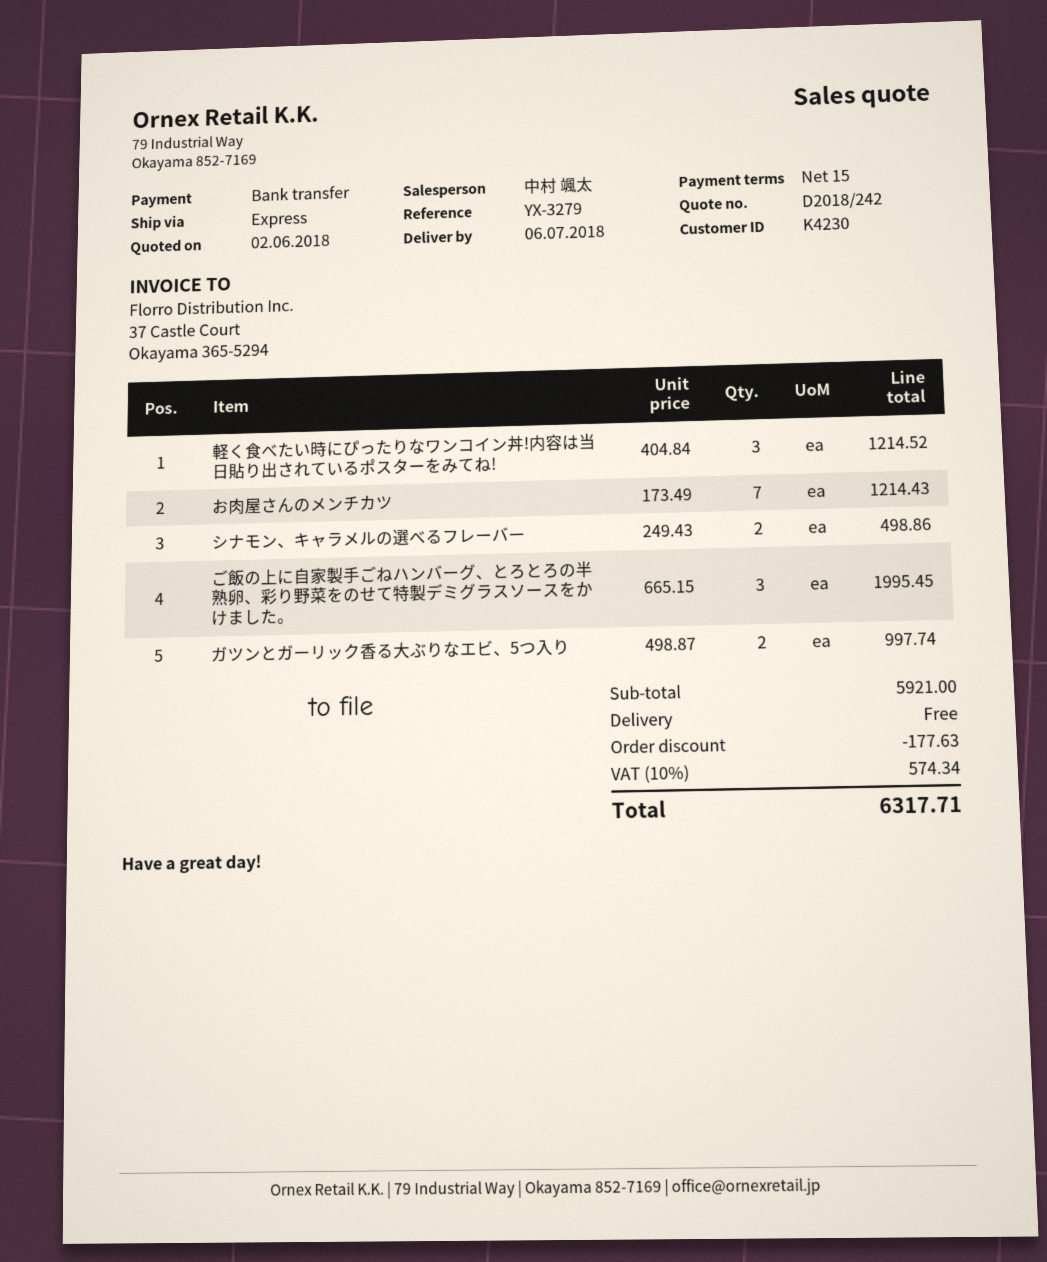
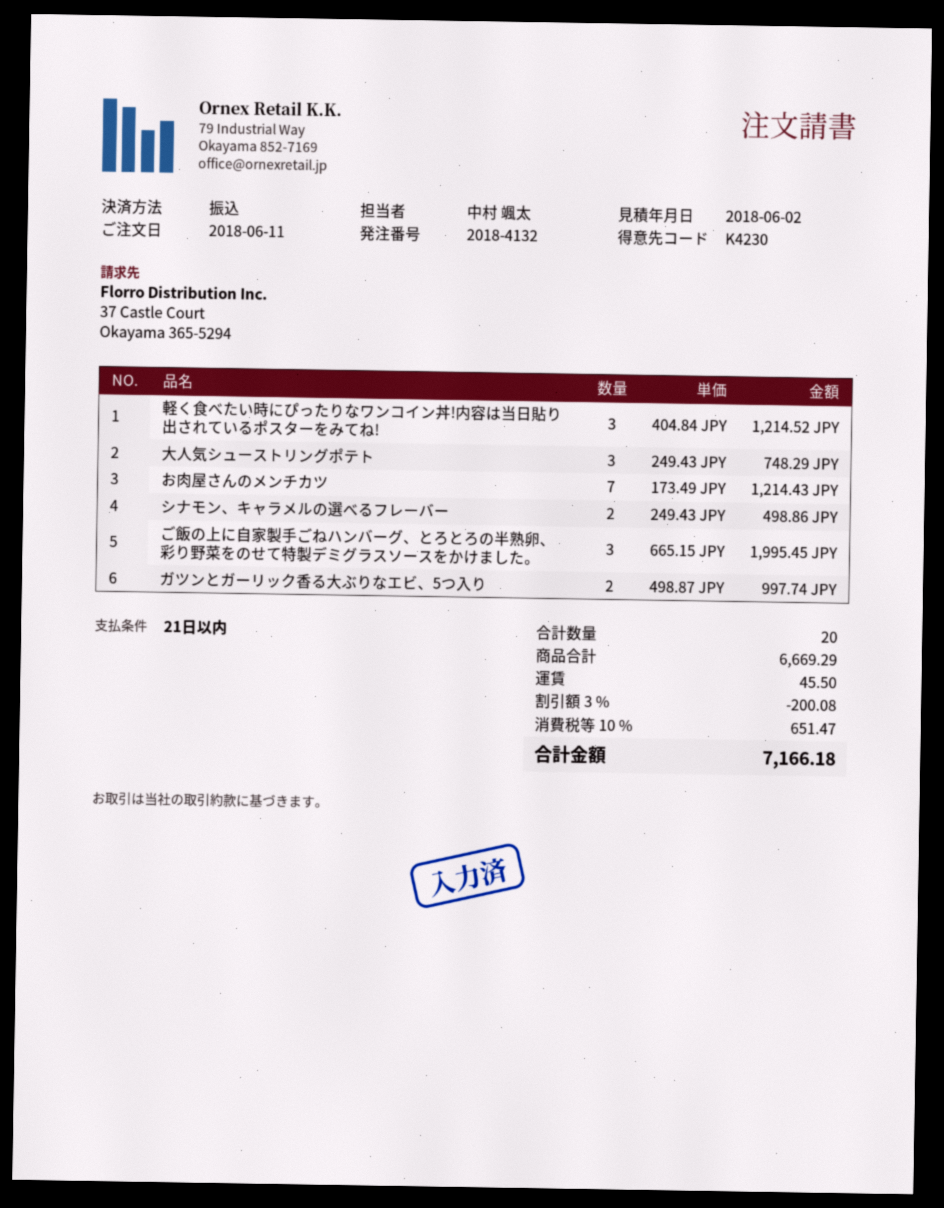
payment terms: 15 days -> 21 days
大人気シューストリングポテト: none -> 3 x 249.43 = 748.29
subtotal: 5921.00 -> 6669.29
discount: 177.63 -> 200.08
shipping: 0.00 -> 45.50
tax: 10% = 574.34 -> 10% = 651.47
total: 6317.71 -> 7166.18

